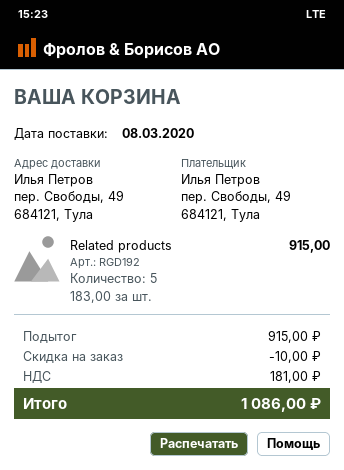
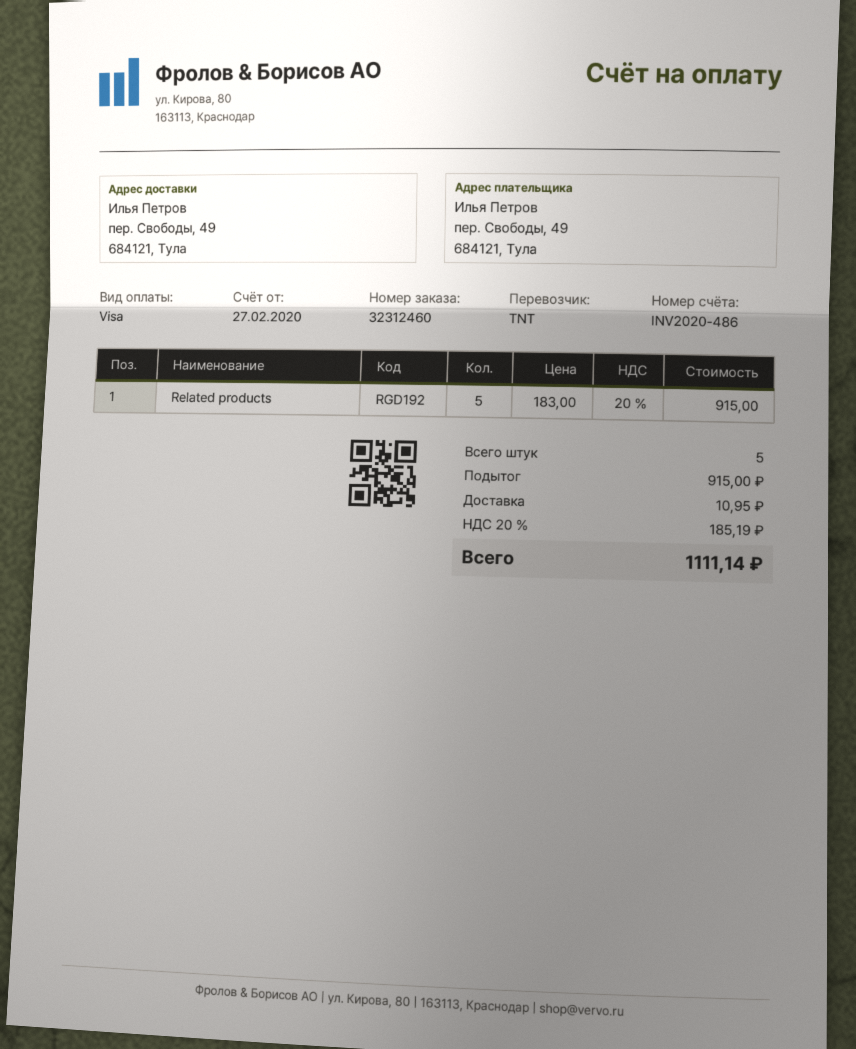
discount: 10.00 -> none
shipping: none -> 10.95
tax: 181.00 -> 185.19
total: 1086.00 -> 1111.14

